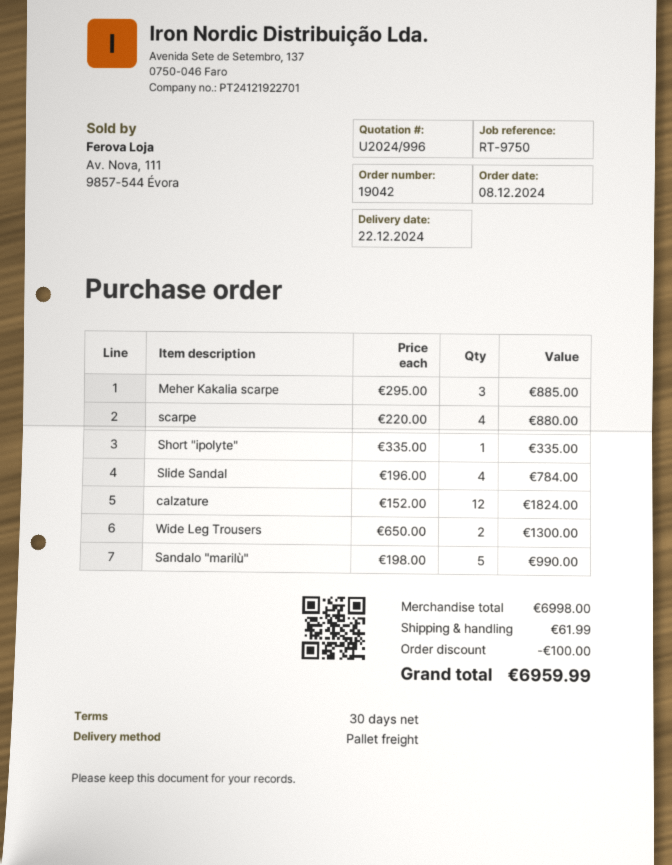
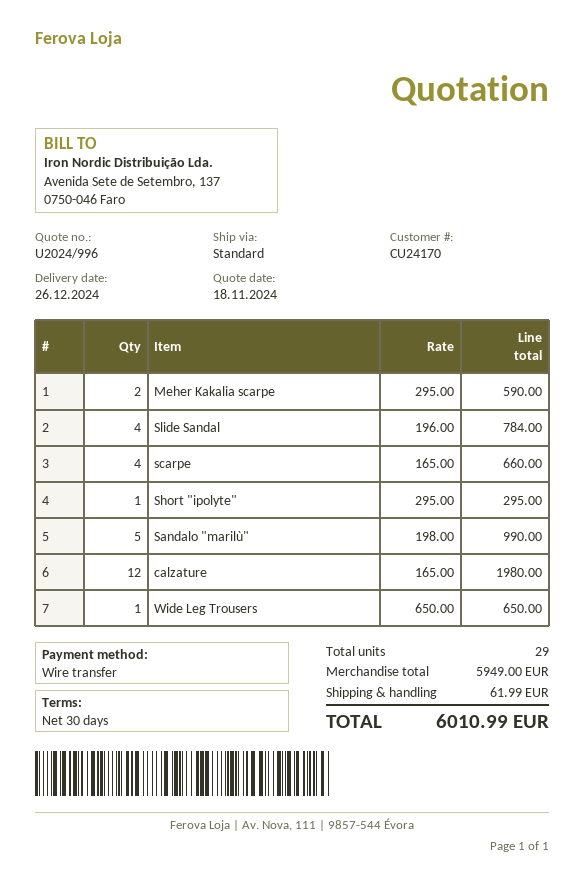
delivery date: 2024-12-22 -> 2024-12-26
shipping method: pallet freight -> standard
Meher Kakalia scarpe: 3 x 295.00 = 885.00 -> 2 x 295.00 = 590.00
scarpe: 4 x 220.00 = 880.00 -> 4 x 165.00 = 660.00
Short "ipolyte": 1 x 335.00 = 335.00 -> 1 x 295.00 = 295.00
calzature: 12 x 152.00 = 1824.00 -> 12 x 165.00 = 1980.00
Wide Leg Trousers: 2 x 650.00 = 1300.00 -> 1 x 650.00 = 650.00
subtotal: 6998.00 -> 5949.00
discount: 100.00 -> none
total: 6959.99 -> 6010.99

